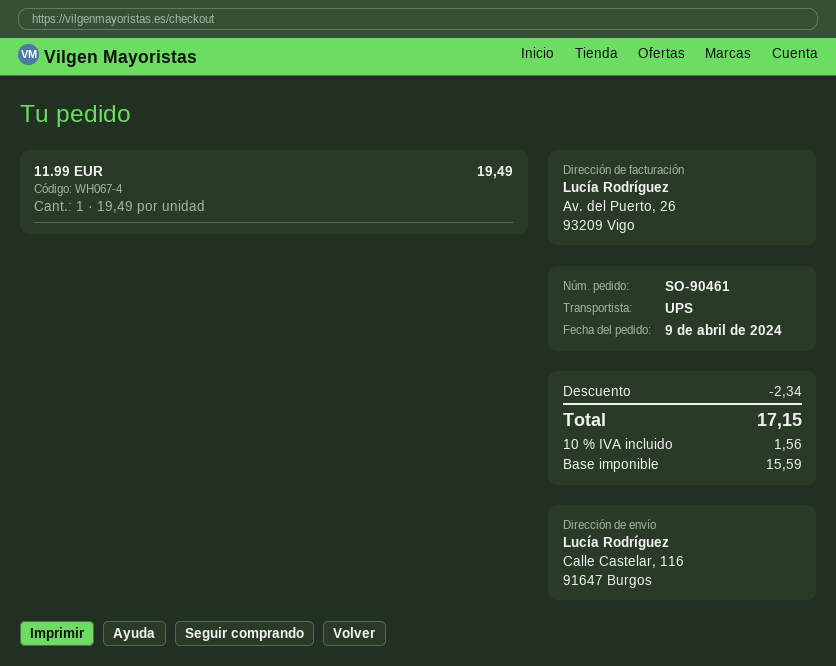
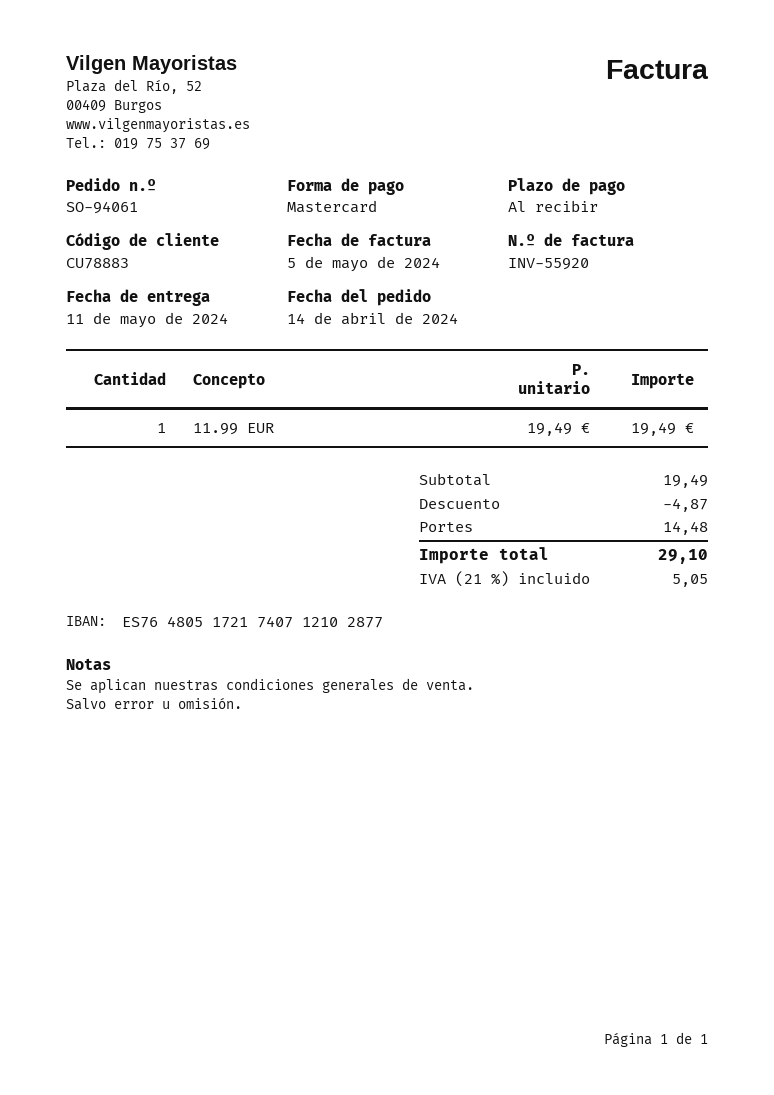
order number: SO-90461 -> SO-94061
order date: 2024-04-09 -> 2024-04-14
discount: 2.34 -> 4.87
shipping: none -> 14.48
tax: 10% = 1.56 -> 21% = 5.05
total: 17.15 -> 29.10

